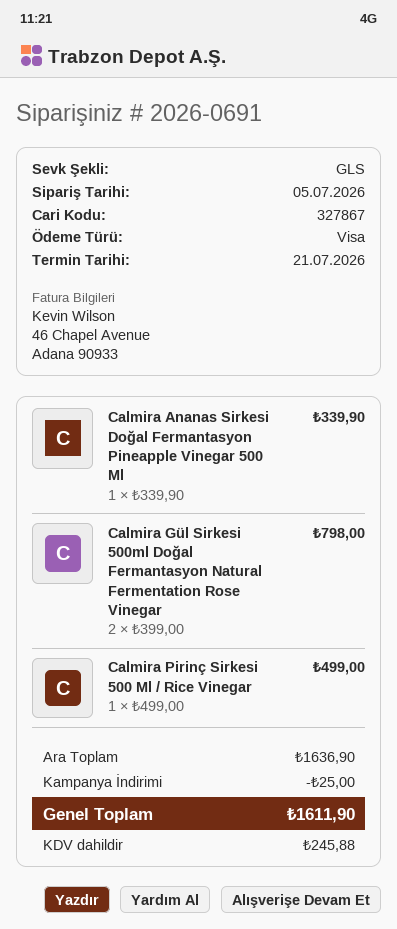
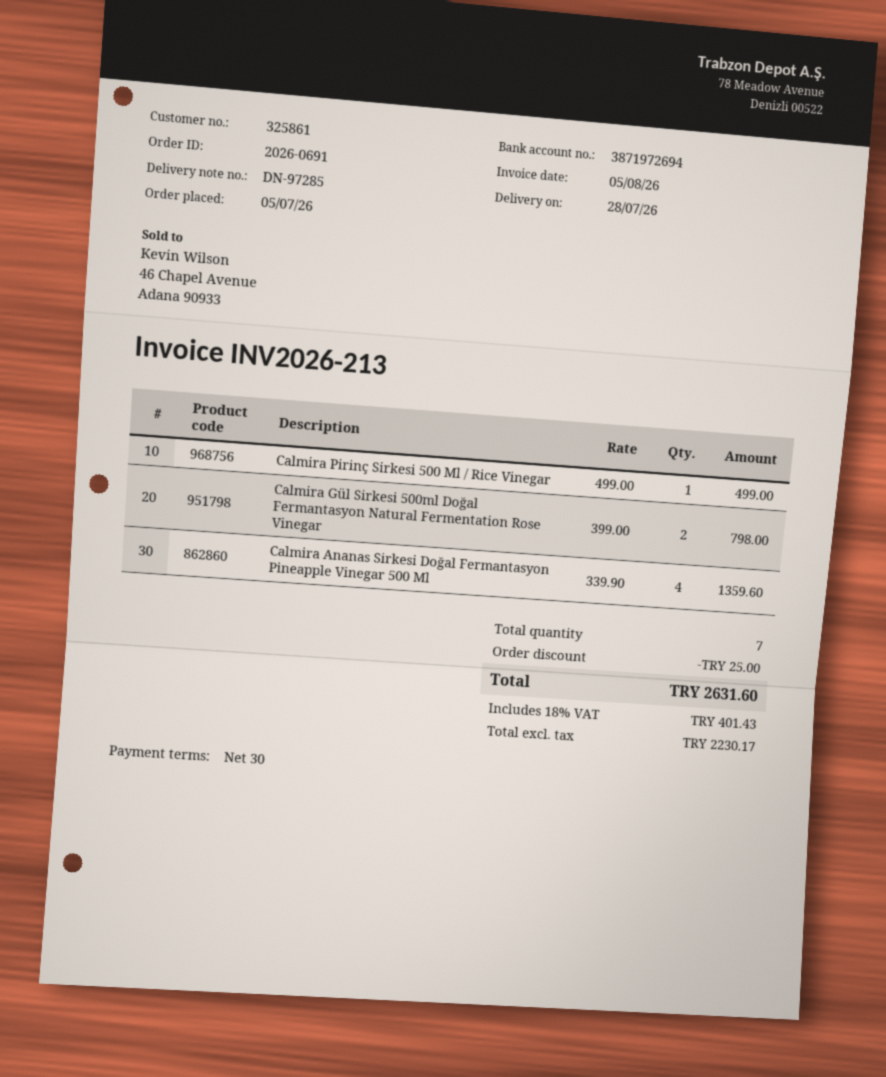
delivery date: 2026-07-21 -> 2026-07-28
customer number: 327867 -> 325861
Calmira Ananas Sirkesi Doğal Fermantasyon Pineapple Vinegar 500 Ml: 1 x 339.90 = 339.90 -> 4 x 339.90 = 1359.60
tax: 245.88 -> 401.43
total: 1611.90 -> 2631.60

